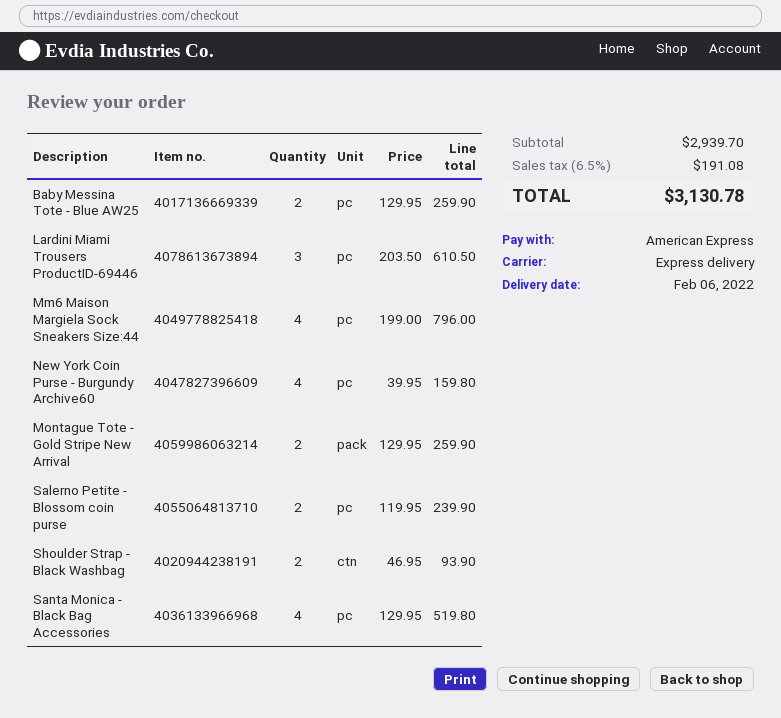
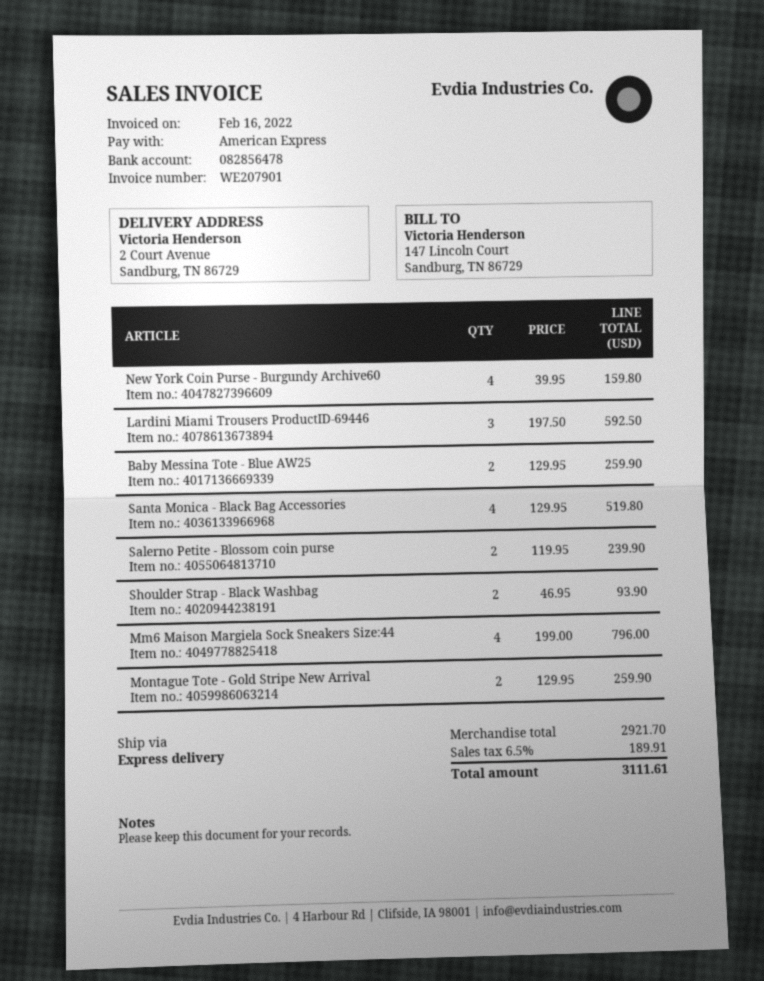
Lardini Miami Trousers ProductID-69446: 3 x 203.50 = 610.50 -> 3 x 197.50 = 592.50
subtotal: 2939.70 -> 2921.70
tax: 6.5% = 191.08 -> 6.5% = 189.91
total: 3130.78 -> 3111.61

